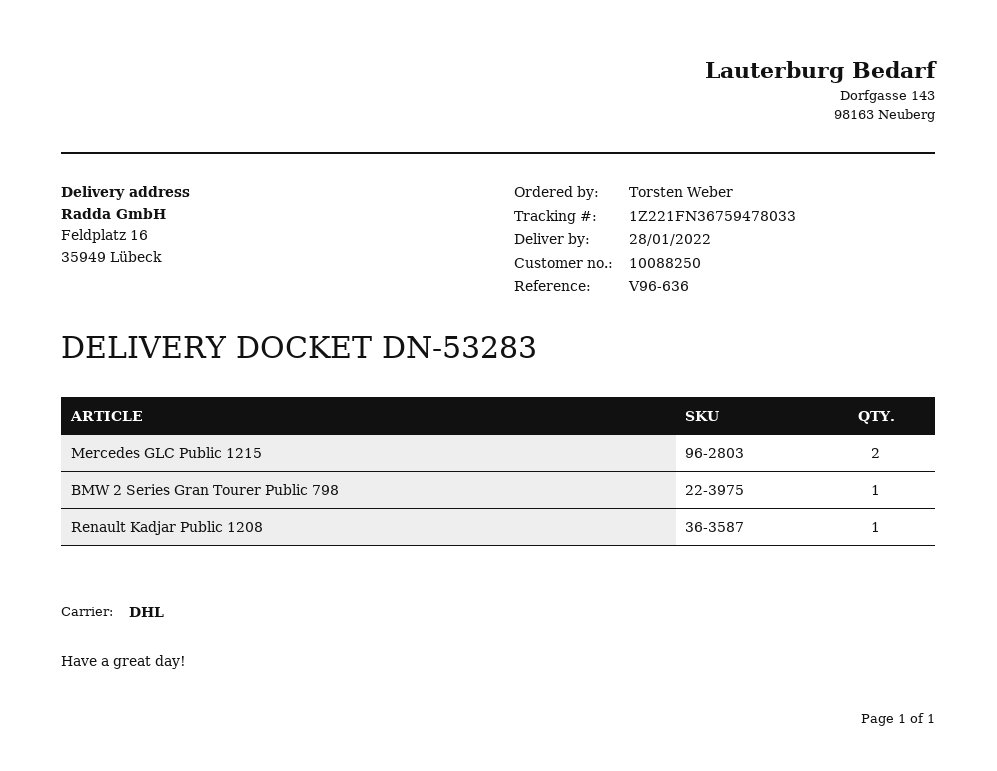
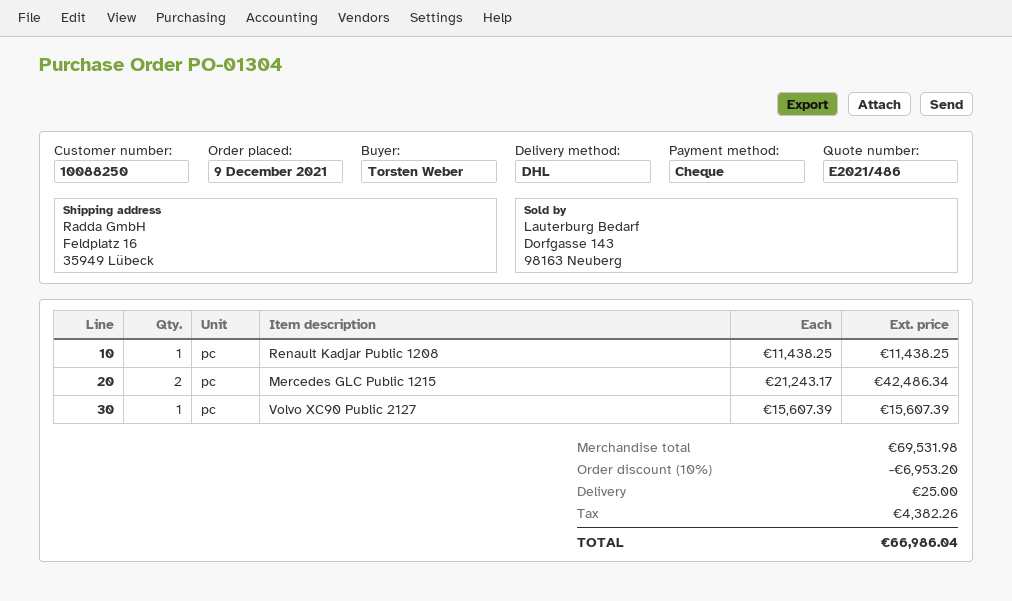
BMW 2 Series Gran Tourer Public 798: 1 -> none
Volvo XC90 Public 2127: none -> 1

